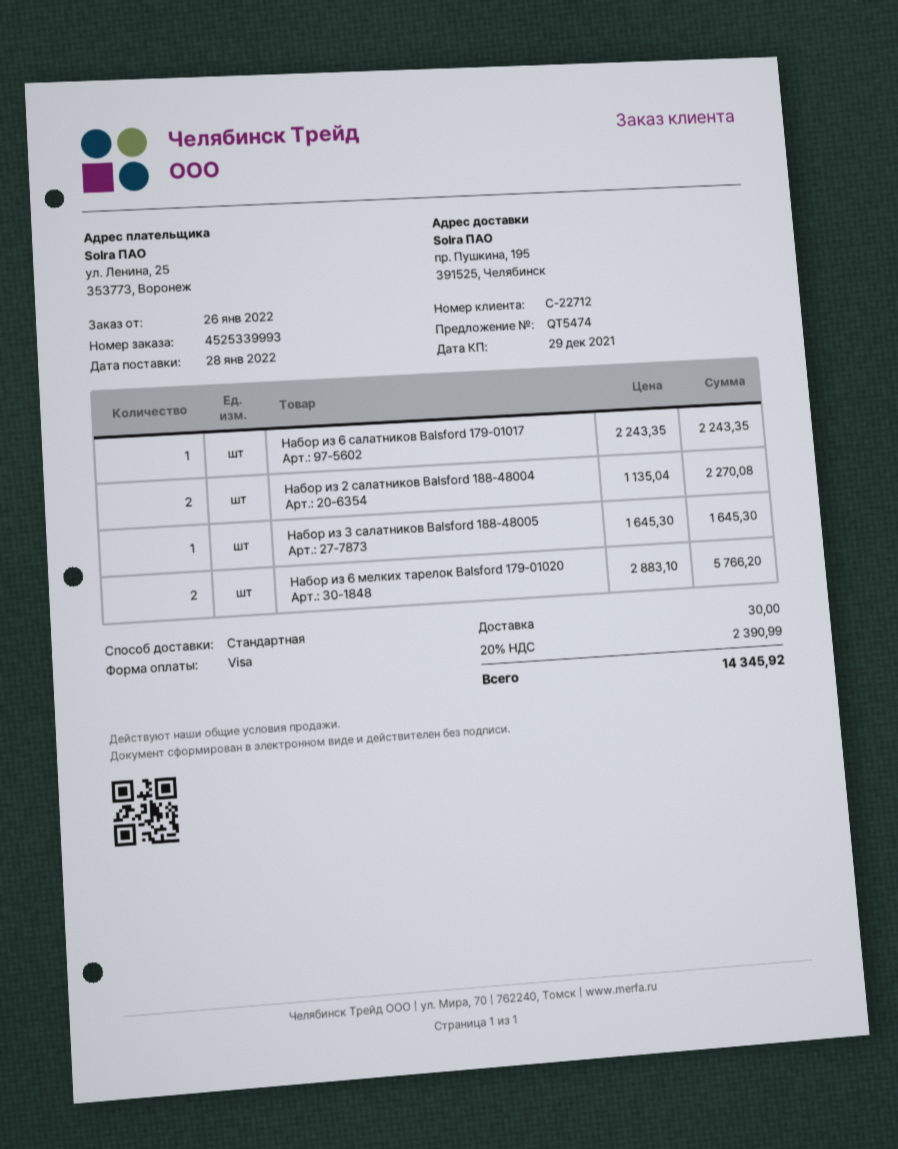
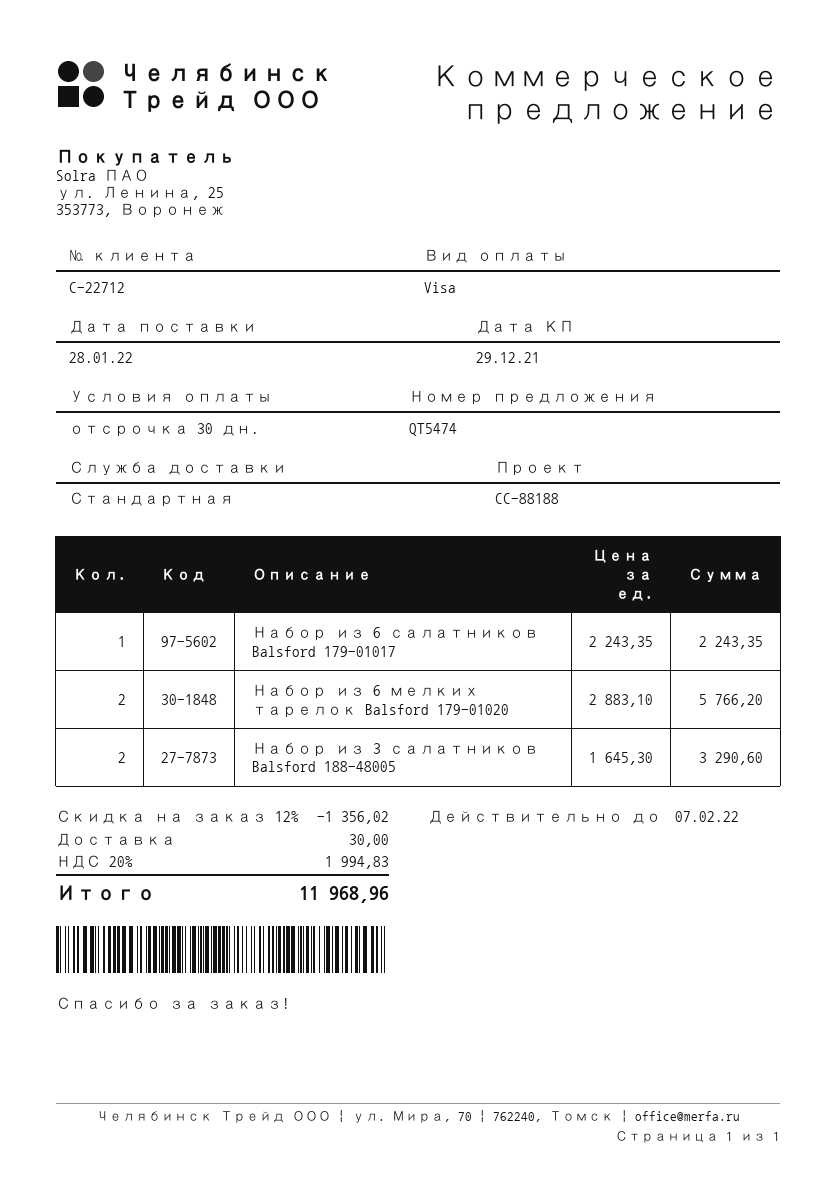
Набор из 2 салатников Balsford 188-48004: 2 x 1135.04 = 2270.08 -> none
Набор из 3 салатников Balsford 188-48005: 1 x 1645.30 = 1645.30 -> 2 x 1645.30 = 3290.60
discount: none -> 12% = 1356.02
tax: 20% = 2390.99 -> 20% = 1994.83
total: 14345.92 -> 11968.96

